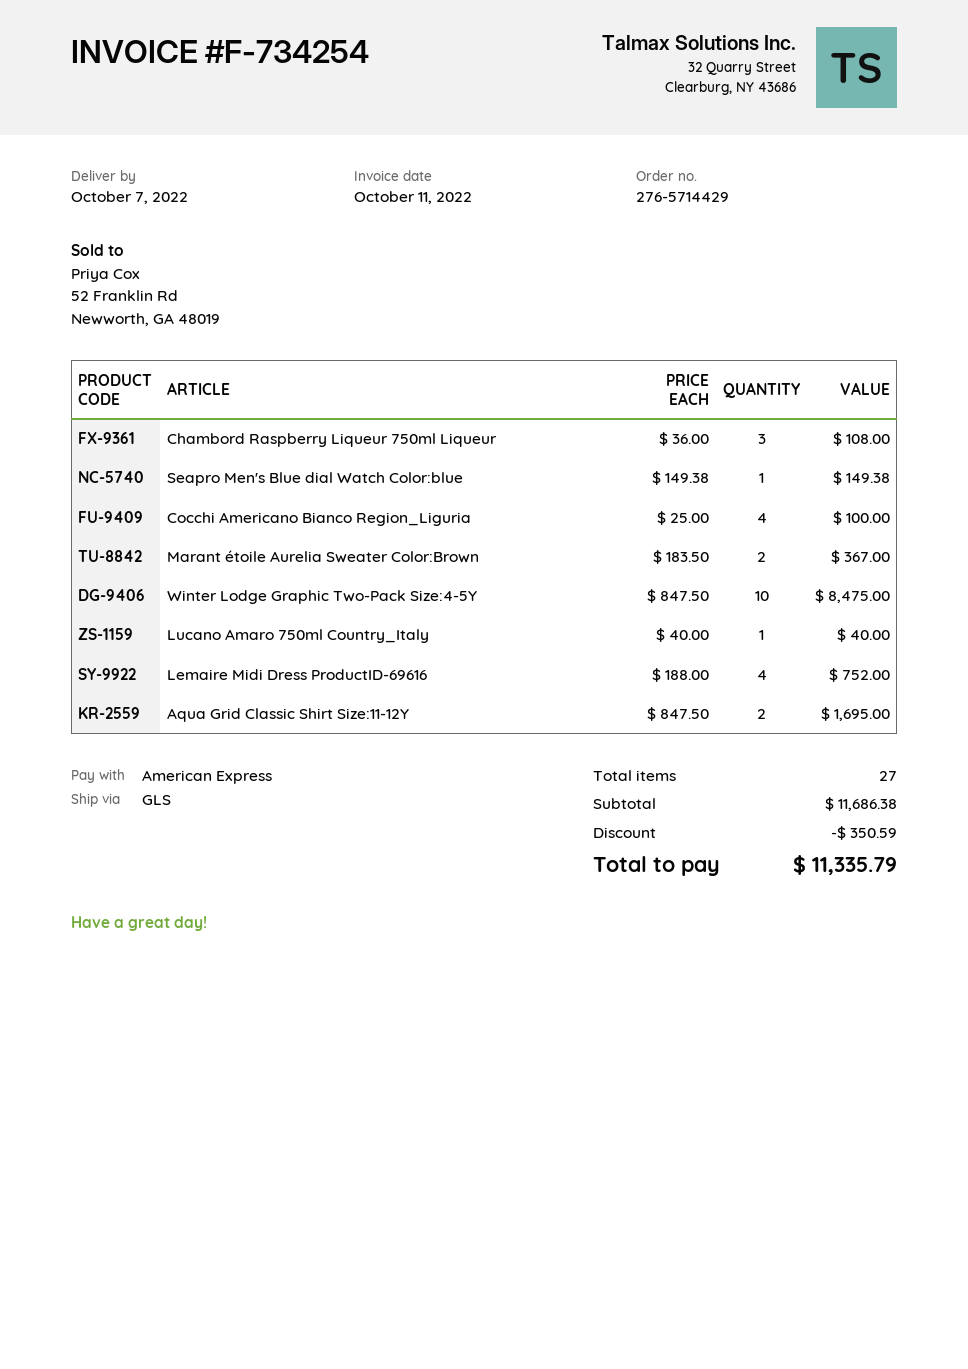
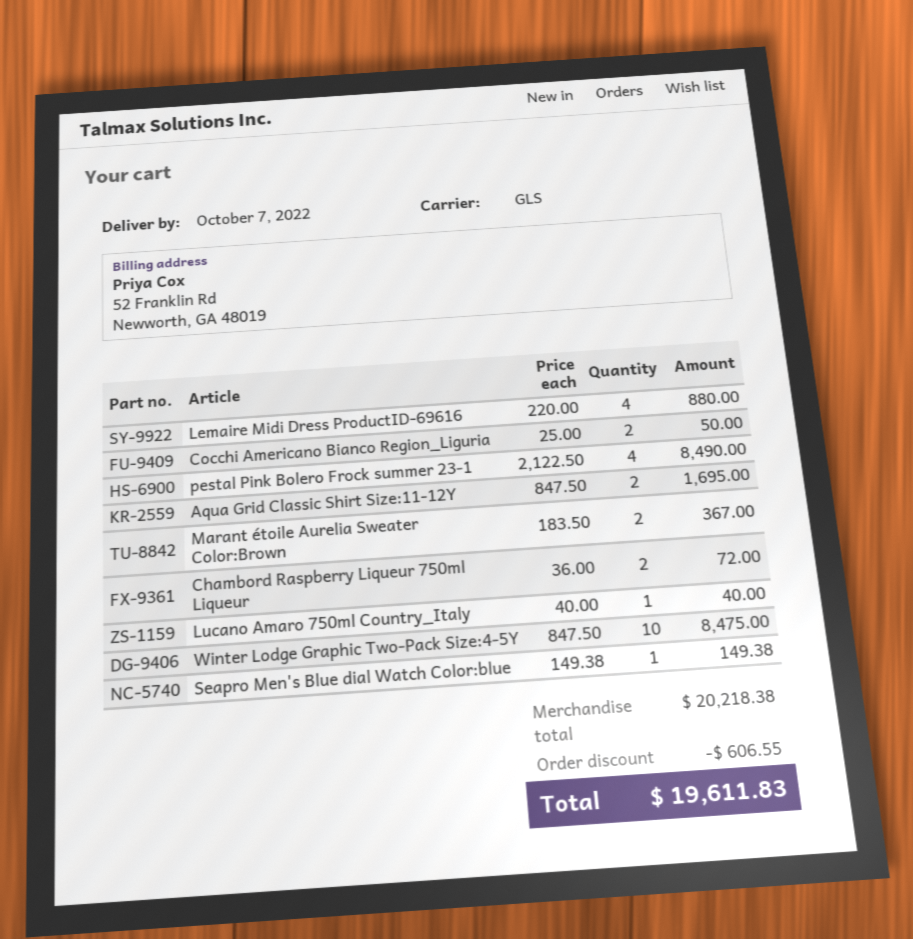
Chambord Raspberry Liqueur 750ml Liqueur: 3 x 36.00 = 108.00 -> 2 x 36.00 = 72.00
Cocchi Americano Bianco Region_Liguria: 4 x 25.00 = 100.00 -> 2 x 25.00 = 50.00
Lemaire Midi Dress ProductID-69616: 4 x 188.00 = 752.00 -> 4 x 220.00 = 880.00
pestal Pink Bolero Frock summer 23-1: none -> 4 x 2122.50 = 8490.00
subtotal: 11686.38 -> 20218.38
discount: 350.59 -> 606.55
total: 11335.79 -> 19611.83

